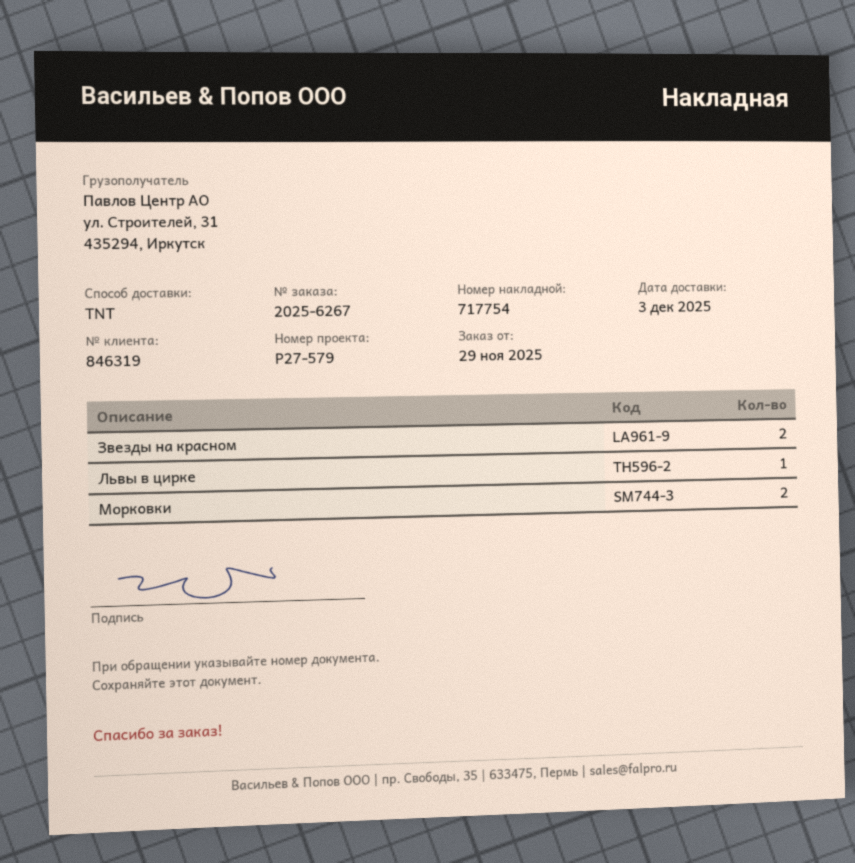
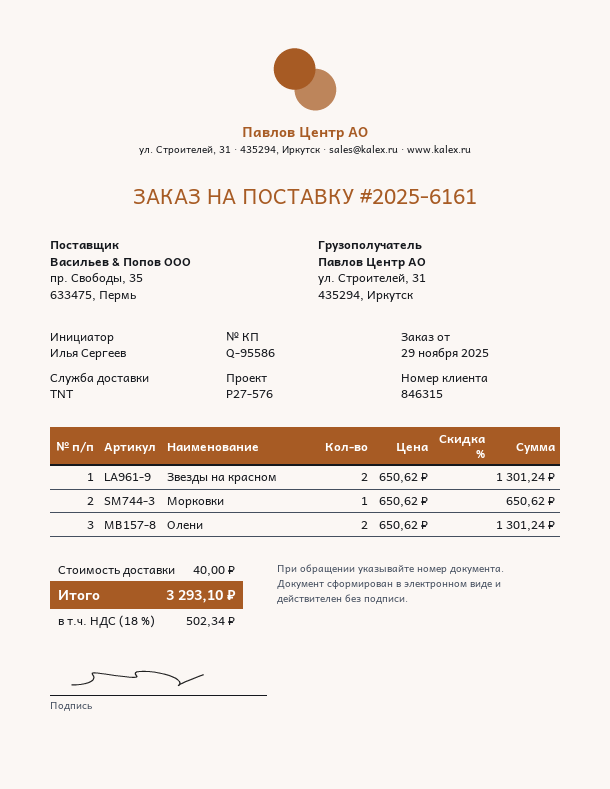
order number: 2025-6267 -> 2025-6161
customer number: 846319 -> 846315
reference: P27-579 -> P27-576
Львы в цирке: 1 -> none
Морковки: 2 -> 1
Олени: none -> 2

